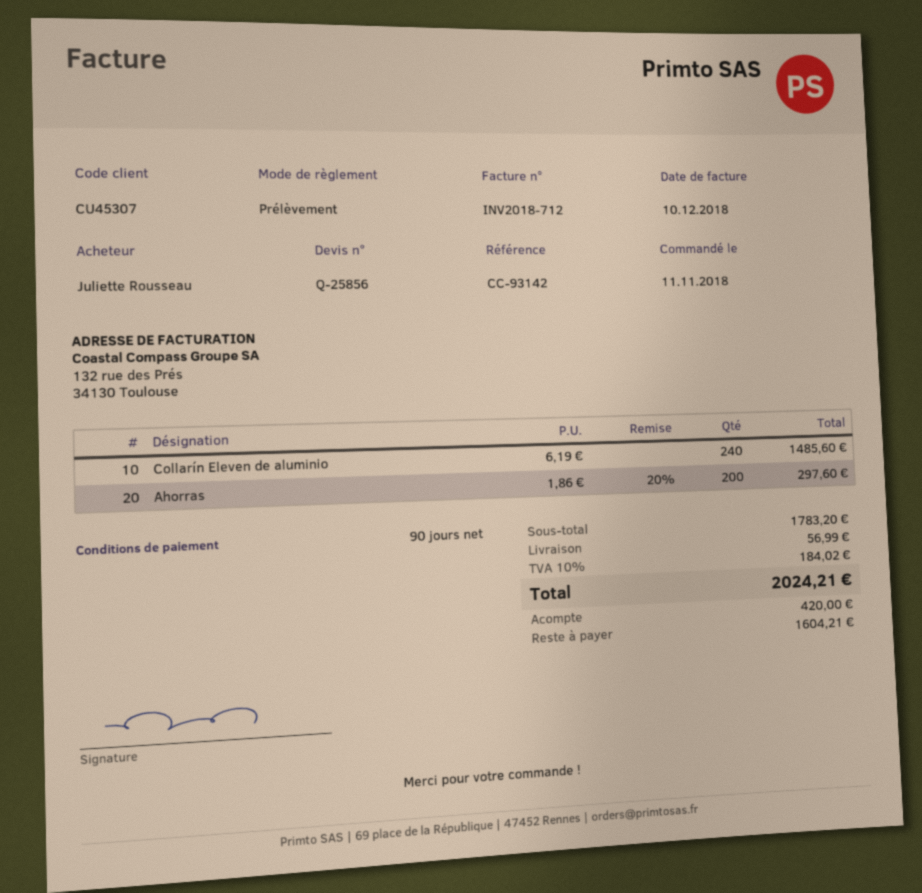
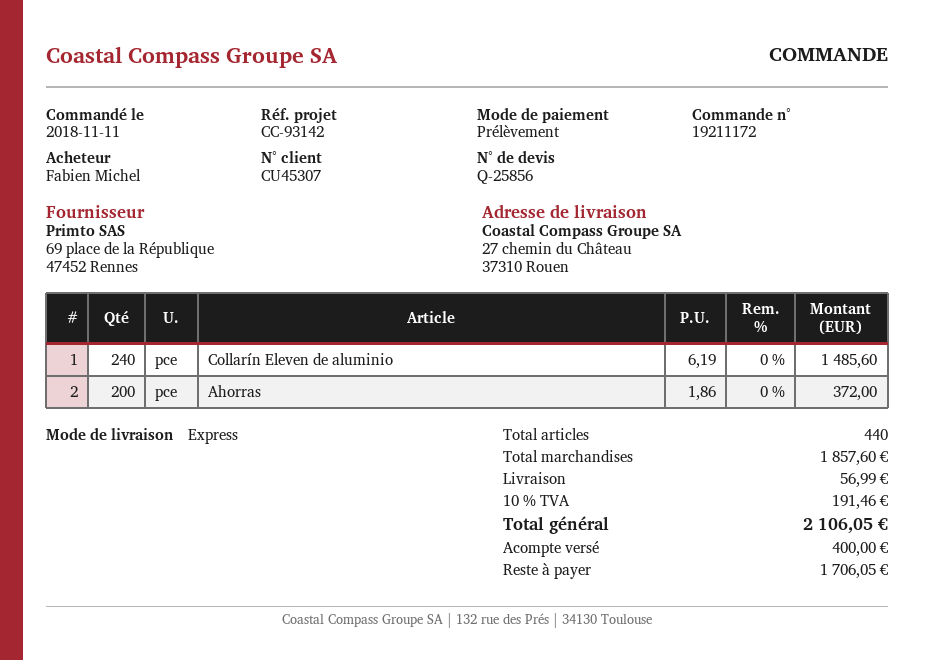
ordered by: Juliette Rousseau -> Fabien Michel
Ahorras: 200 x 1.86 - 20% = 297.60 -> 200 x 1.86 = 372.00
subtotal: 1783.20 -> 1857.60
tax: 10% = 184.02 -> 10% = 191.46
total: 2024.21 -> 2106.05
deposit: 420.00 -> 400.00
balance: 1604.21 -> 1706.05

